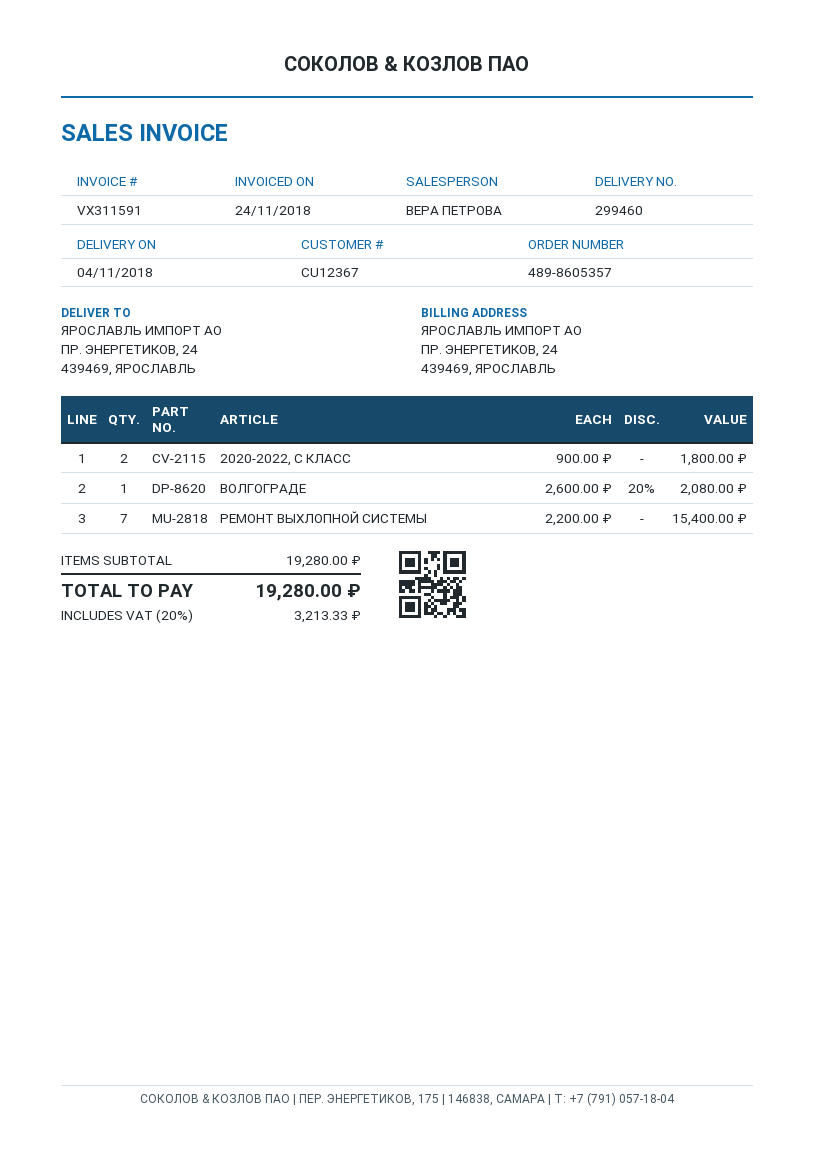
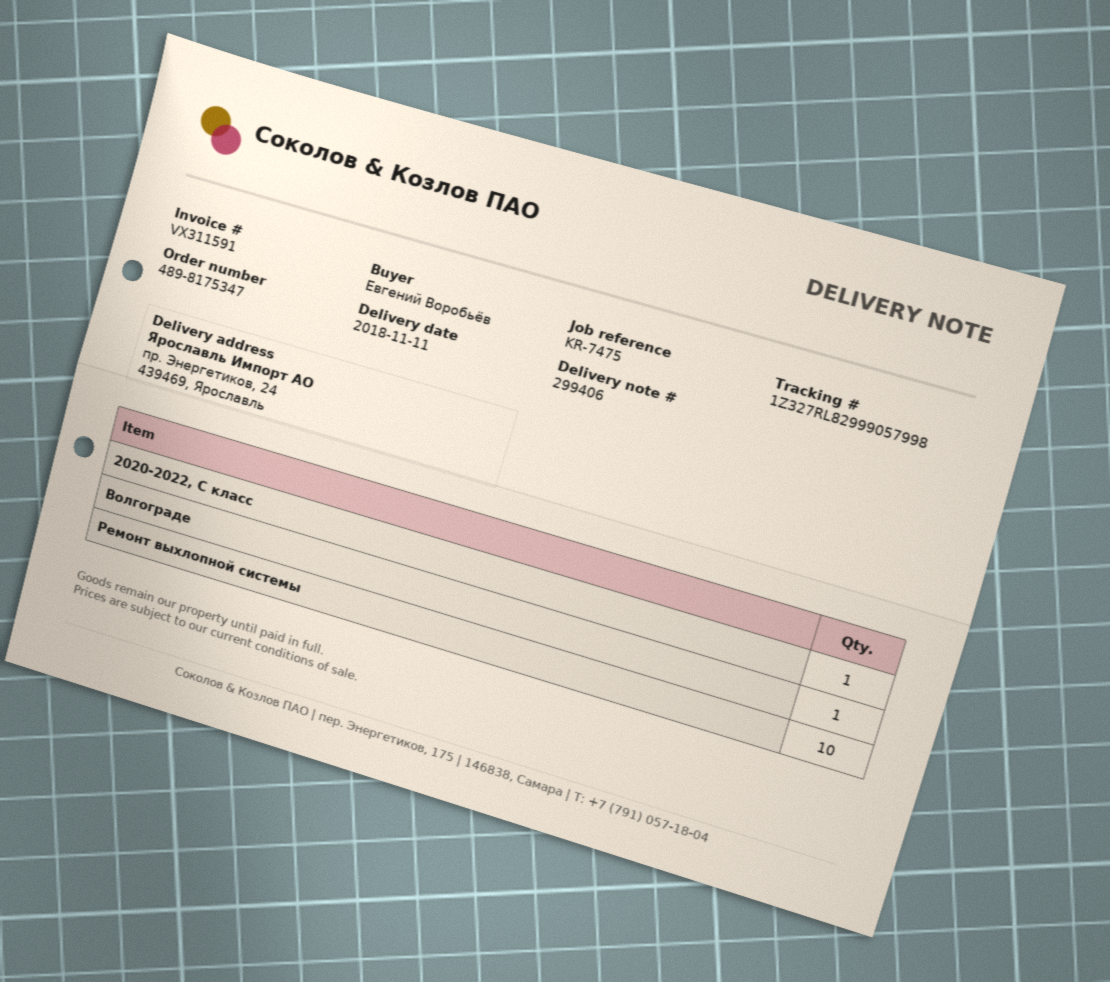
order number: 489-8605357 -> 489-8175347
delivery note number: 299460 -> 299406
delivery date: 2018-11-04 -> 2018-11-11
2020-2022, C КЛАСС: 2 -> 1
РЕМОНТ ВЫХЛОПНОЙ СИСТЕМЫ: 7 -> 10

